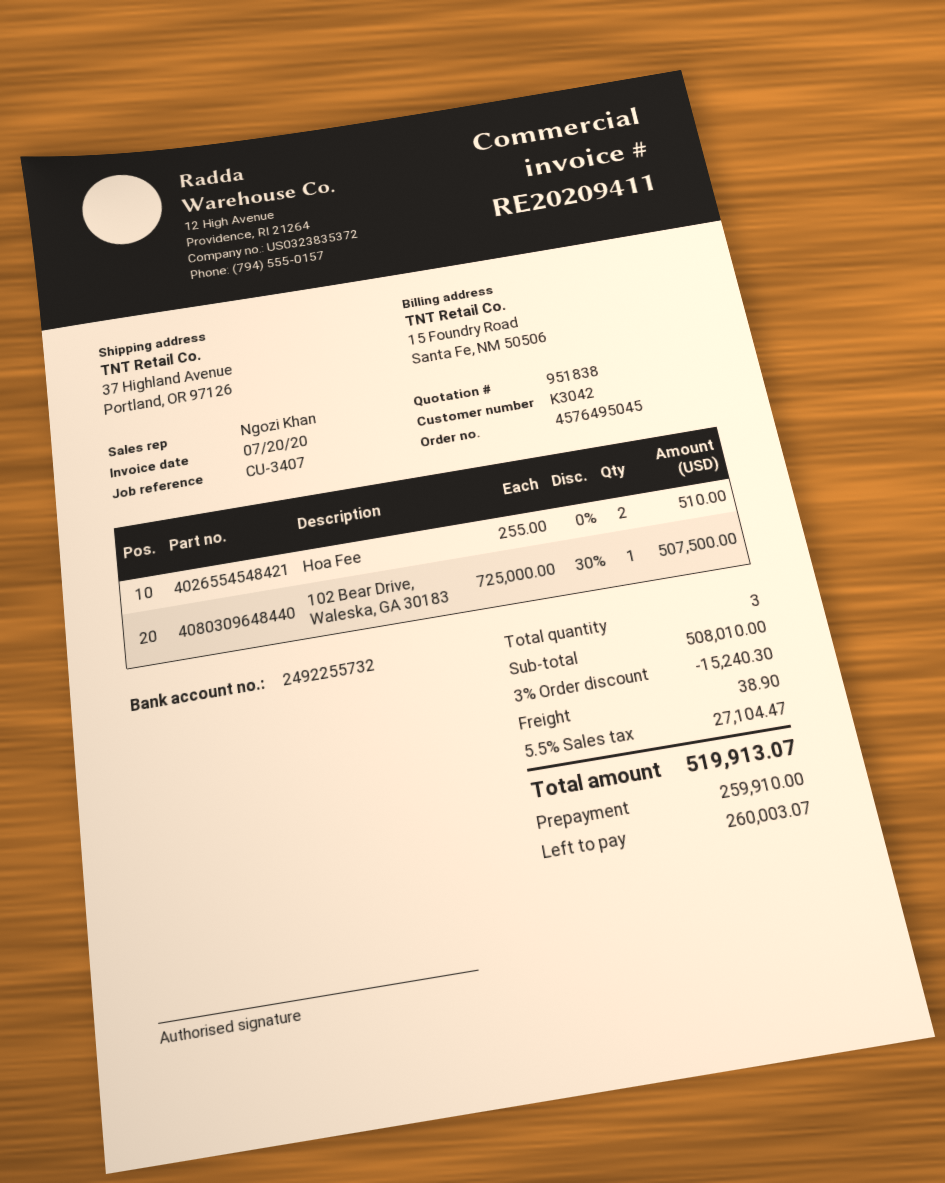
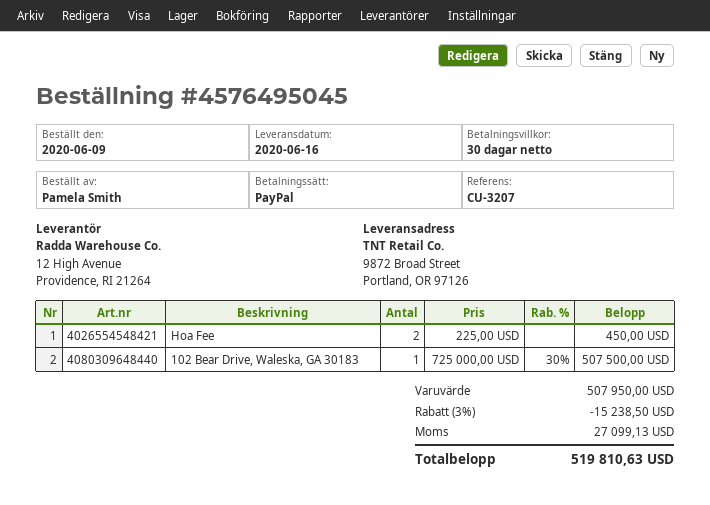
reference: CU-3407 -> CU-3207
ship to: 37 Highland Avenue, Portland, OR 97126 -> 9872 Broad Street, Portland, OR 97126
Hoa Fee: 2 x 255.00 = 510.00 -> 2 x 225.00 = 450.00
subtotal: 508010.00 -> 507950.00
discount: 3% = 15240.30 -> 3% = 15238.50
shipping: 38.90 -> none
tax: 27104.47 -> 27099.13
total: 519913.07 -> 519810.63

